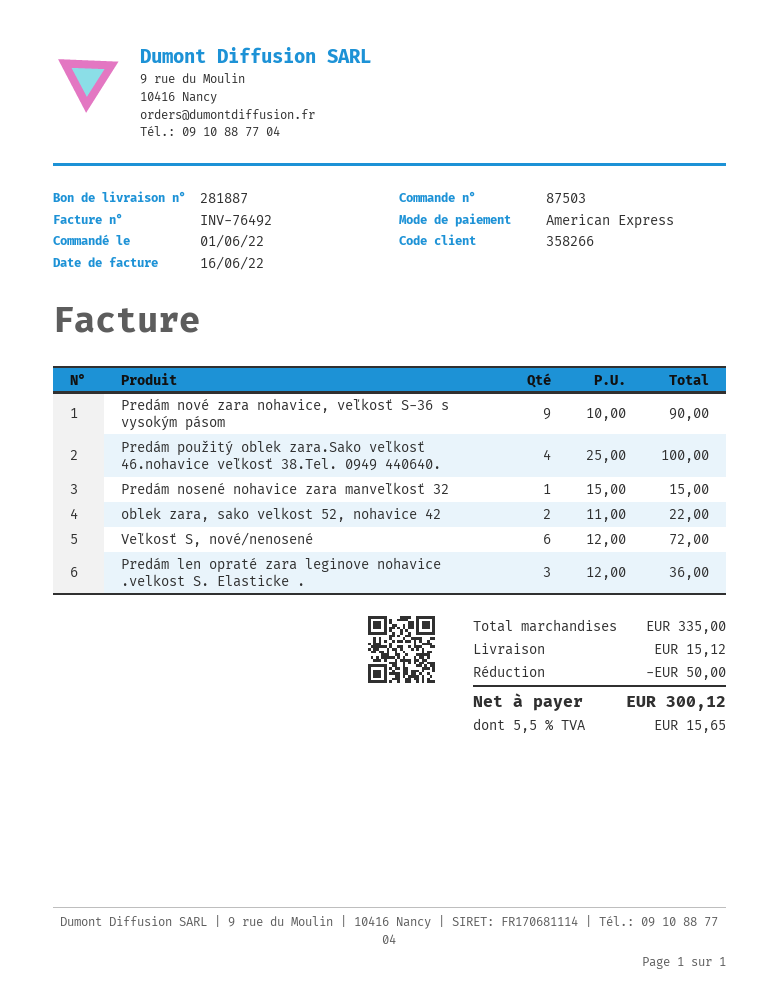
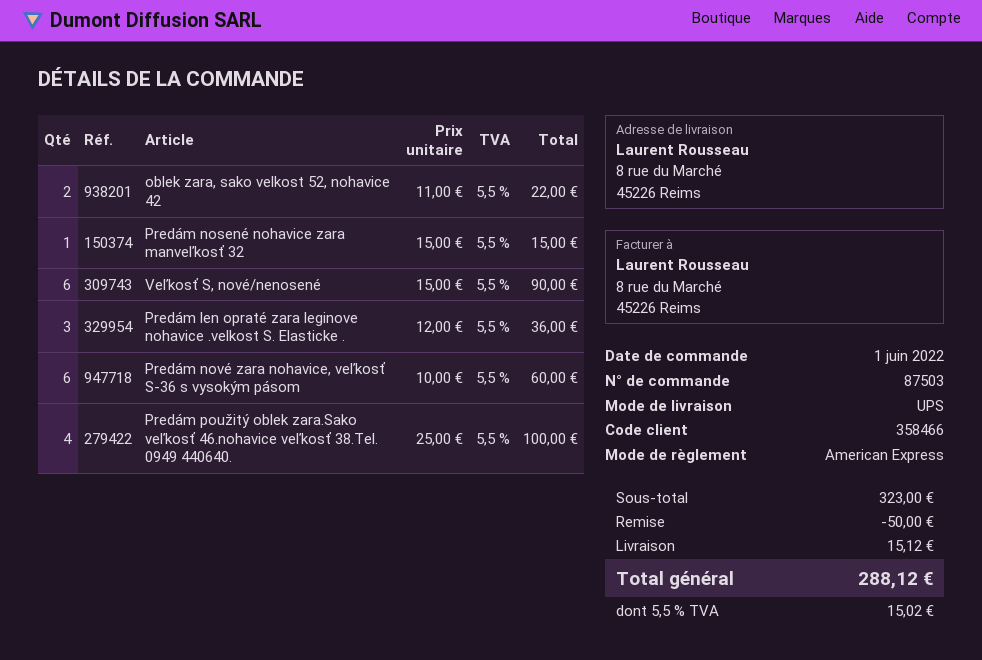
customer number: 358266 -> 358466
Predám nové zara nohavice, veľkosť S-36 s vysokým pásom: 9 x 10.00 = 90.00 -> 6 x 10.00 = 60.00
Veľkosť S, nové/nenosené: 6 x 12.00 = 72.00 -> 6 x 15.00 = 90.00
subtotal: 335.00 -> 323.00
tax: 5.5% = 15.65 -> 5.5% = 15.02
total: 300.12 -> 288.12

